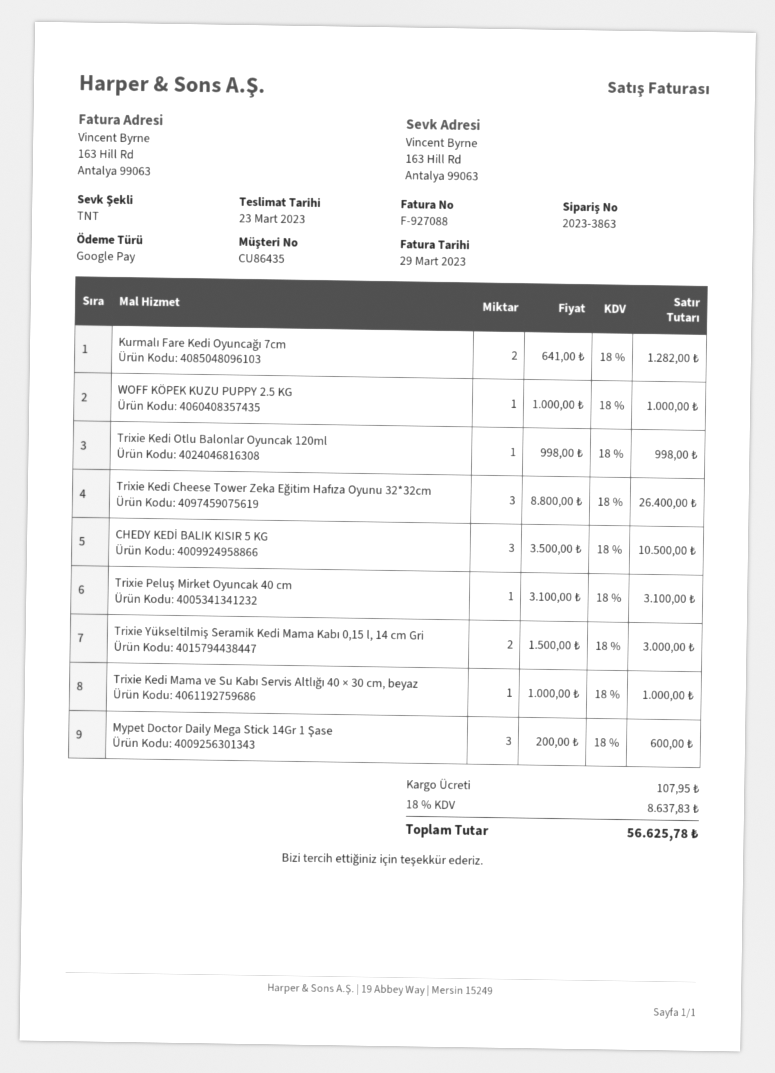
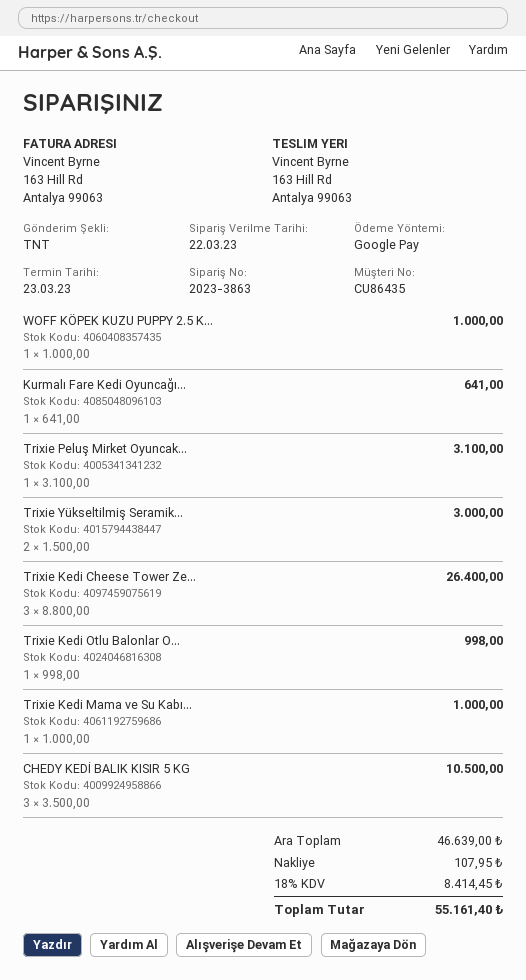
Kurmalı Fare Kedi Oyuncağı 7cm: 2 x 641.00 = 1282.00 -> 1 x 641.00 = 641.00
Mypet Doctor Daily Mega Stick 14Gr 1 Şase: 3 x 200.00 = 600.00 -> none
tax: 18% = 8637.83 -> 18% = 8414.45
total: 56625.78 -> 55161.40

